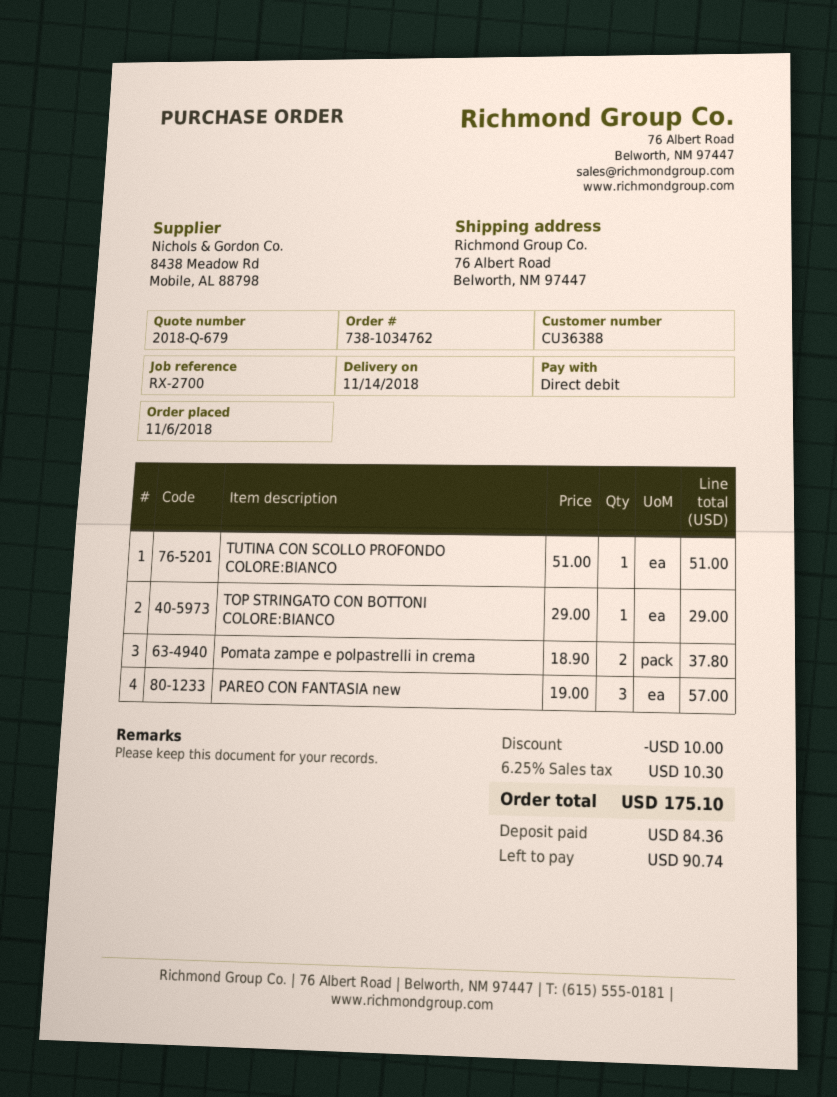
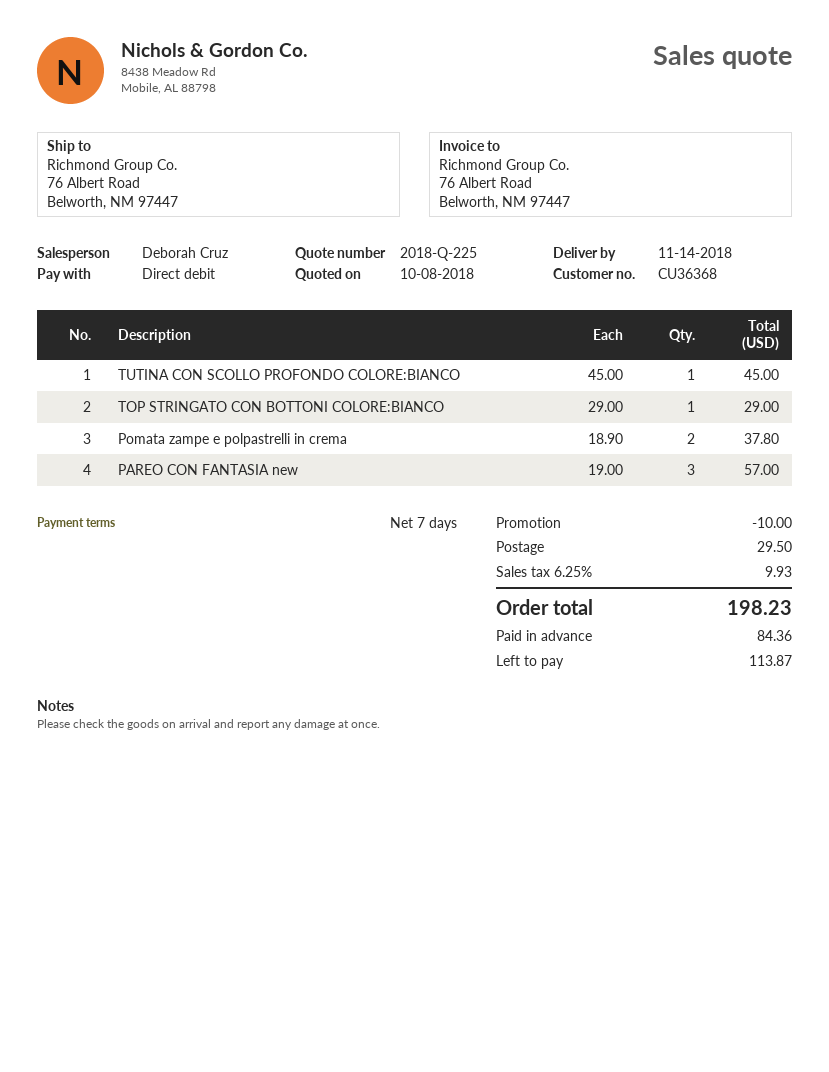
quote number: 2018-Q-679 -> 2018-Q-225
customer number: CU36388 -> CU36368
TUTINA CON SCOLLO PROFONDO COLORE:BIANCO: 1 x 51.00 = 51.00 -> 1 x 45.00 = 45.00
shipping: none -> 29.50
tax: 6.25% = 10.30 -> 6.25% = 9.93
total: 175.10 -> 198.23
balance: 90.74 -> 113.87

